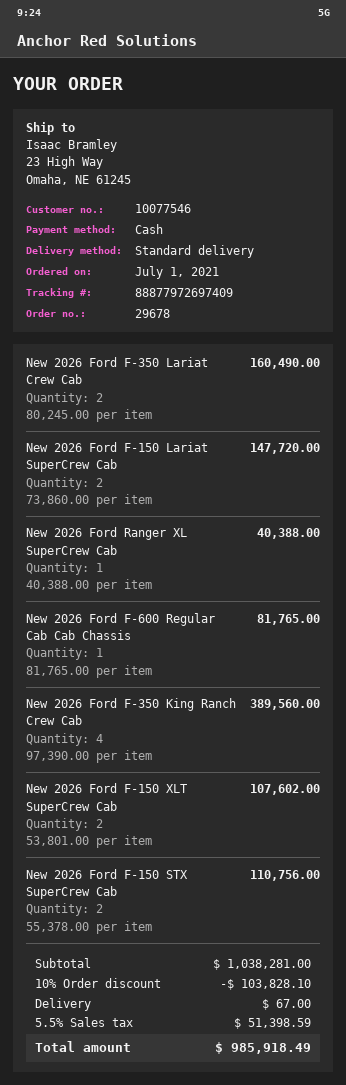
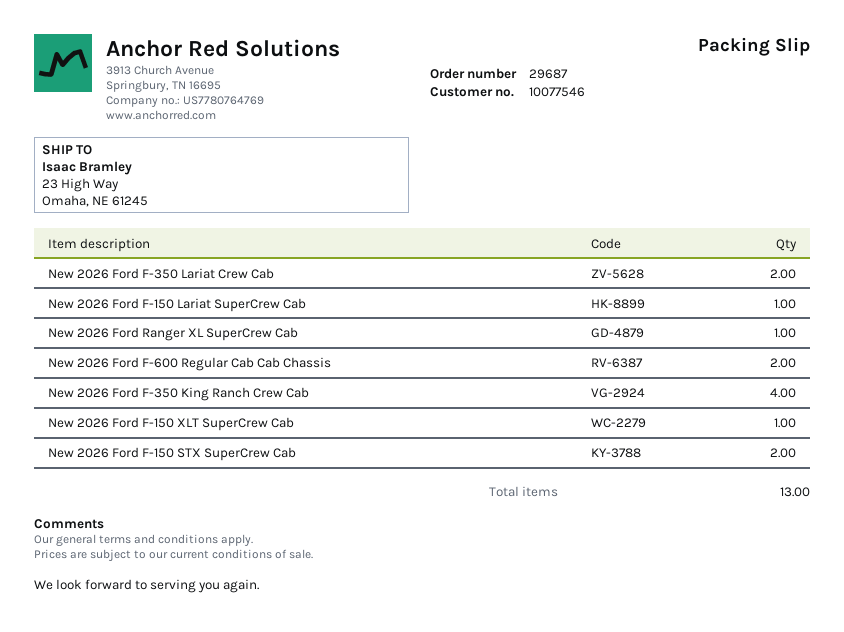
order number: 29678 -> 29687
New 2026 Ford F-150 Lariat SuperCrew Cab: 2 -> 1
New 2026 Ford F-600 Regular Cab Cab Chassis: 1 -> 2
New 2026 Ford F-150 XLT SuperCrew Cab: 2 -> 1

